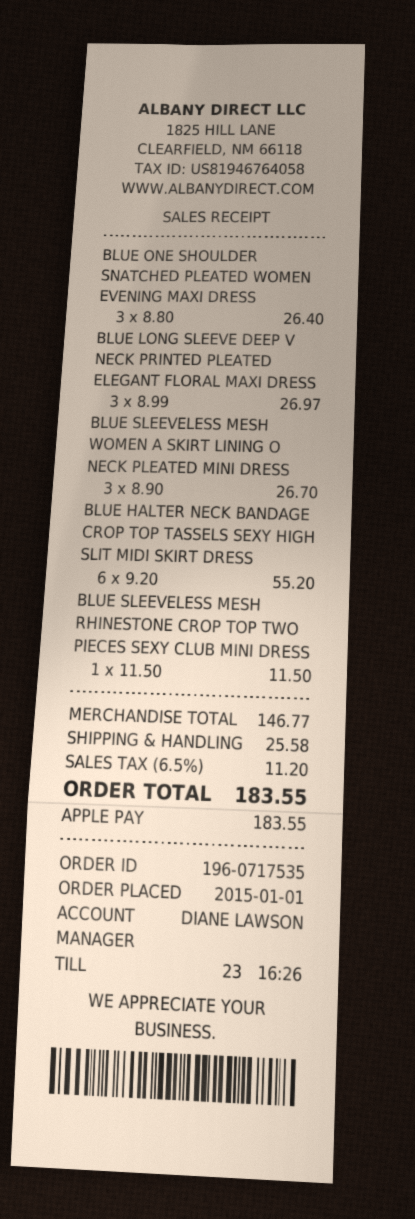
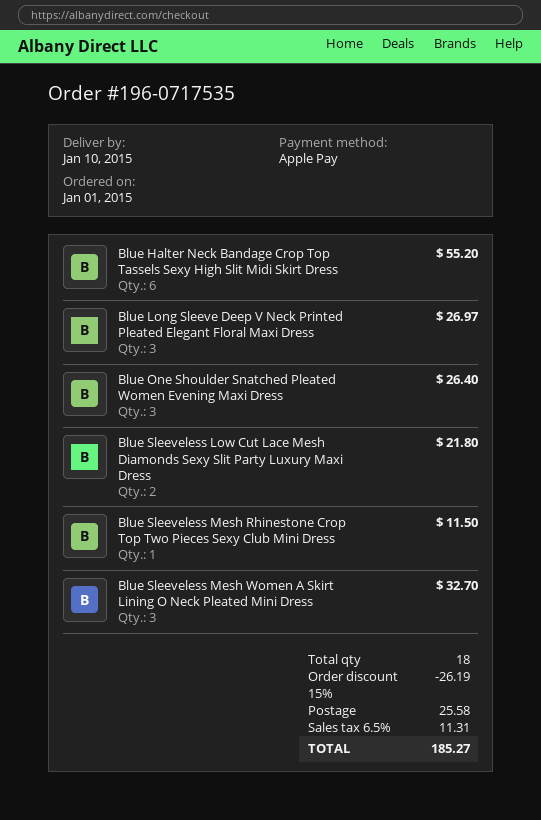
BLUE SLEEVELESS MESH WOMEN A SKIRT LINING O NECK PLEATED MINI DRESS: 3 for 26.70 -> 3 for 32.70
Blue Sleeveless Low Cut Lace Mesh Diamonds Sexy Slit Party Luxury Maxi Dress: none -> 2 for 21.80
discount: none -> 15% = 26.19
tax: 6.5% = 11.20 -> 6.5% = 11.31
total: 183.55 -> 185.27

